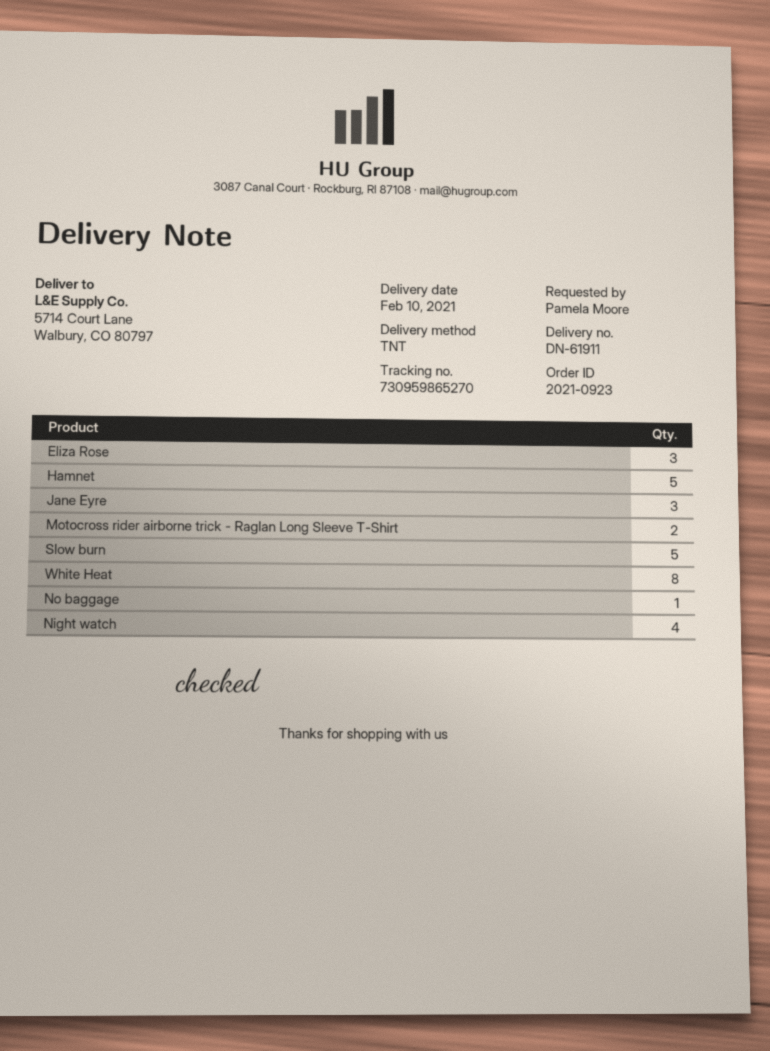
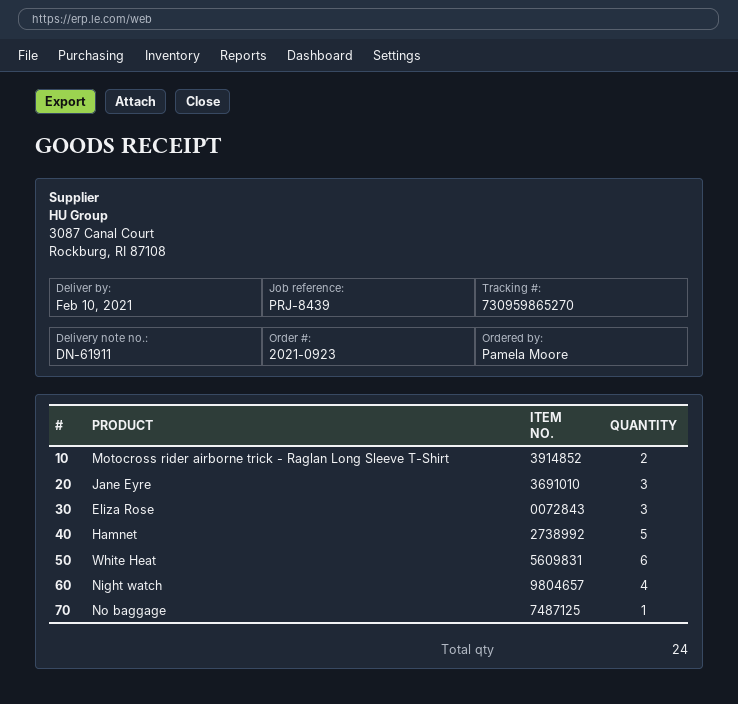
Slow burn: 5 -> none
White Heat: 8 -> 6

